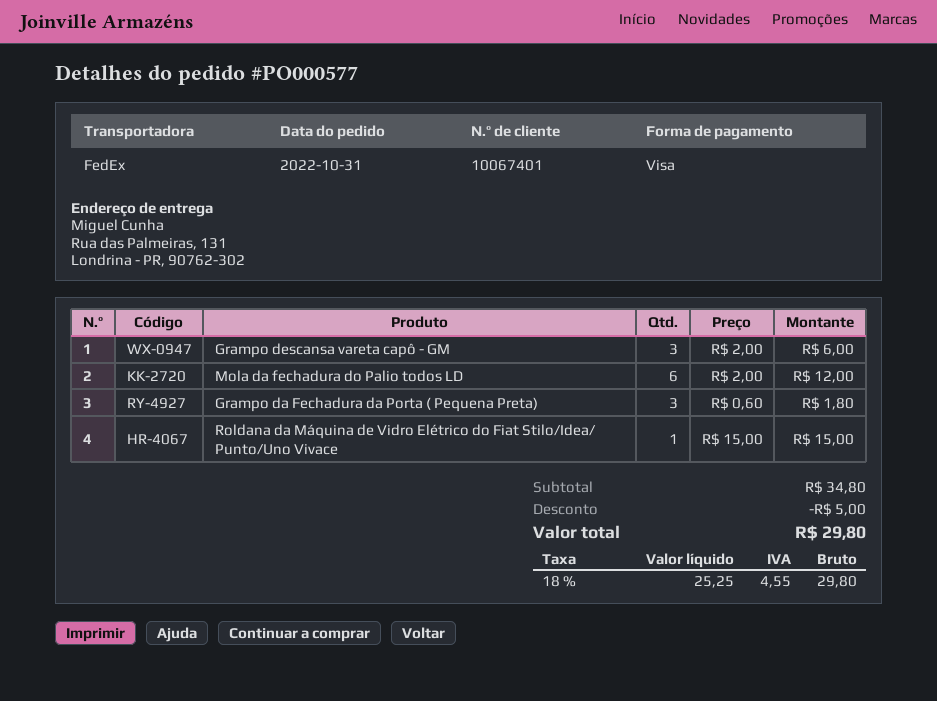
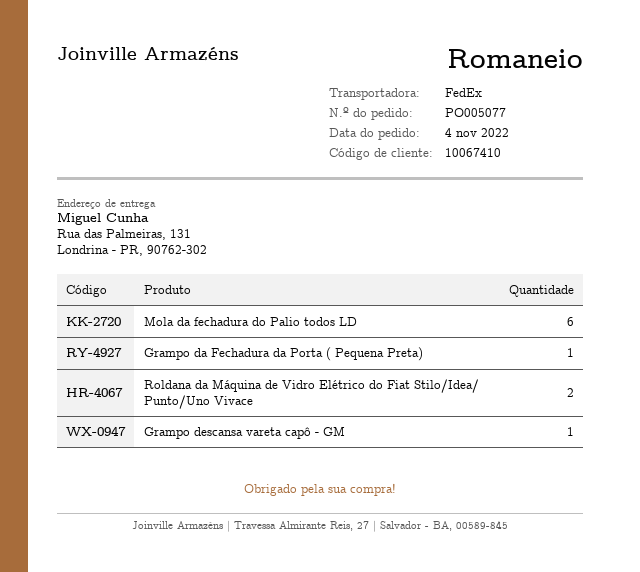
order number: PO000577 -> PO005077
order date: 2022-10-31 -> 2022-11-04
customer number: 10067401 -> 10067410
Grampo descansa vareta capô - GM: 3 -> 1
Grampo da Fechadura da Porta ( Pequena Preta): 3 -> 1
Roldana da Máquina de Vidro Elétrico do Fiat Stilo/Idea/ Punto/Uno Vivace: 1 -> 2

